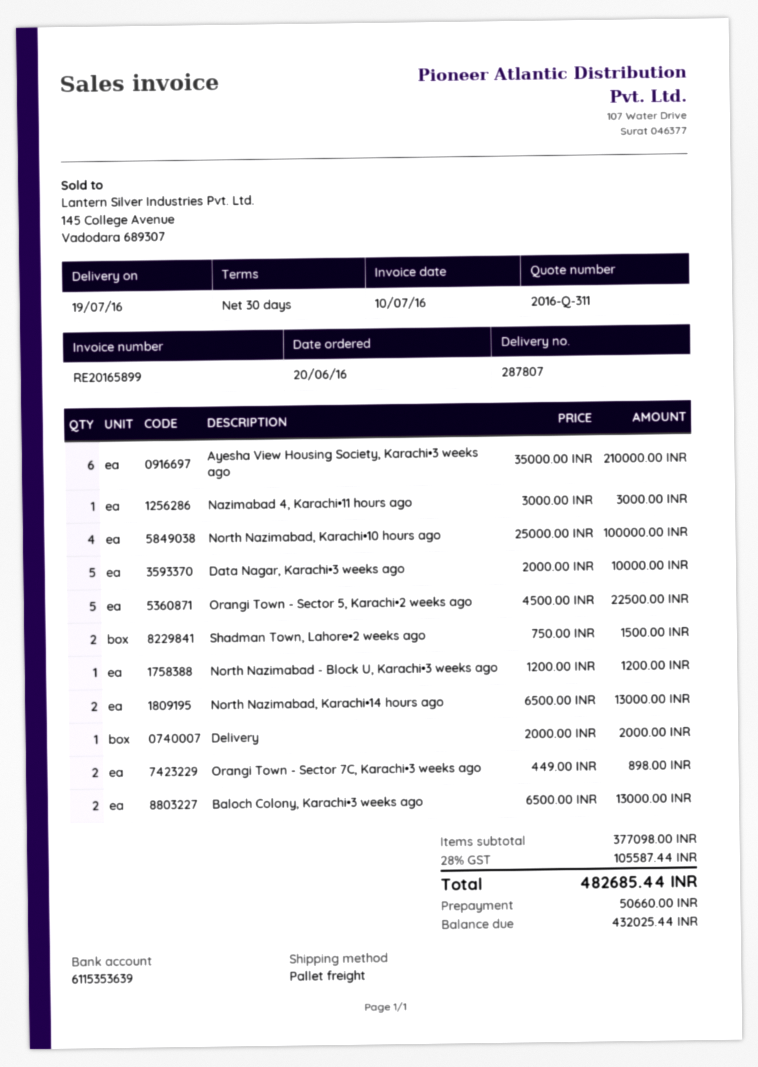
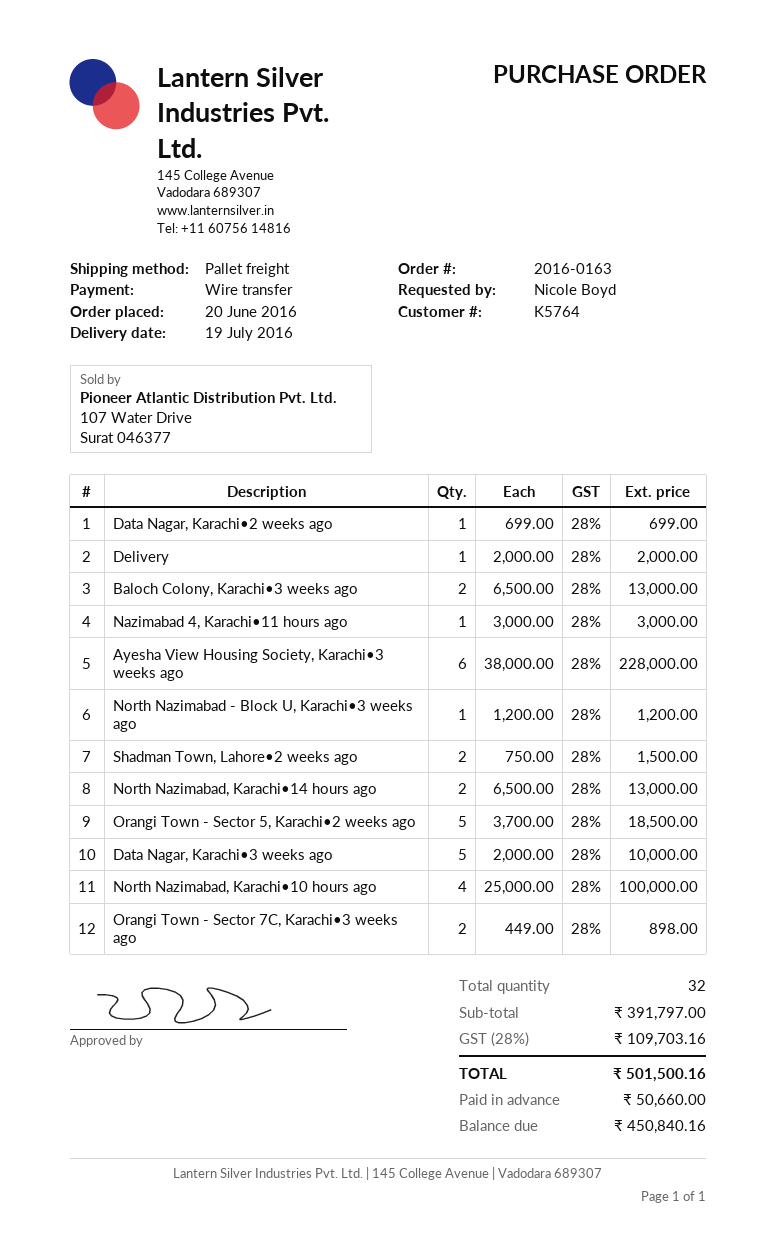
Ayesha View Housing Society, Karachi•3 weeks ago: 6 x 35000.00 = 210000.00 -> 6 x 38000.00 = 228000.00
Orangi Town - Sector 5, Karachi•2 weeks ago: 5 x 4500.00 = 22500.00 -> 5 x 3700.00 = 18500.00
Data Nagar, Karachi•2 weeks ago: none -> 1 x 699.00 = 699.00
subtotal: 377098.00 -> 391797.00
tax: 28% = 105587.44 -> 28% = 109703.16
total: 482685.44 -> 501500.16
balance: 432025.44 -> 450840.16

